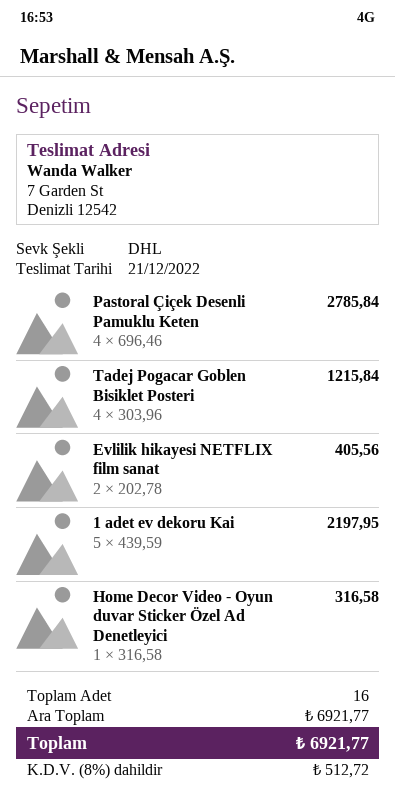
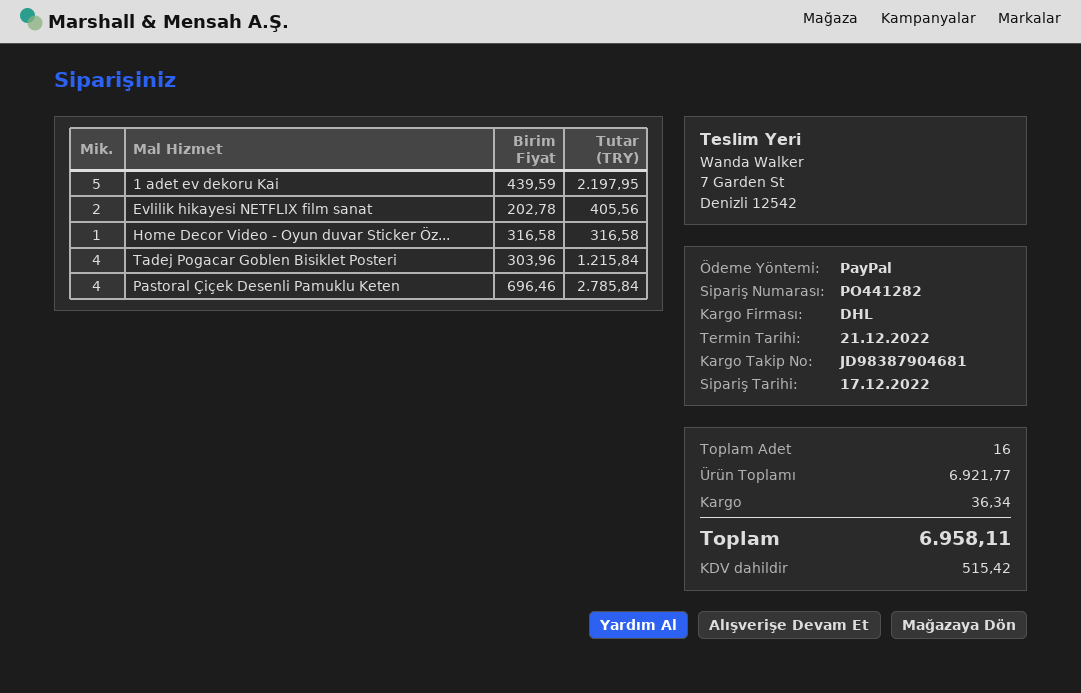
shipping: none -> 36.34
tax: 512.72 -> 515.42
total: 6921.77 -> 6958.11

